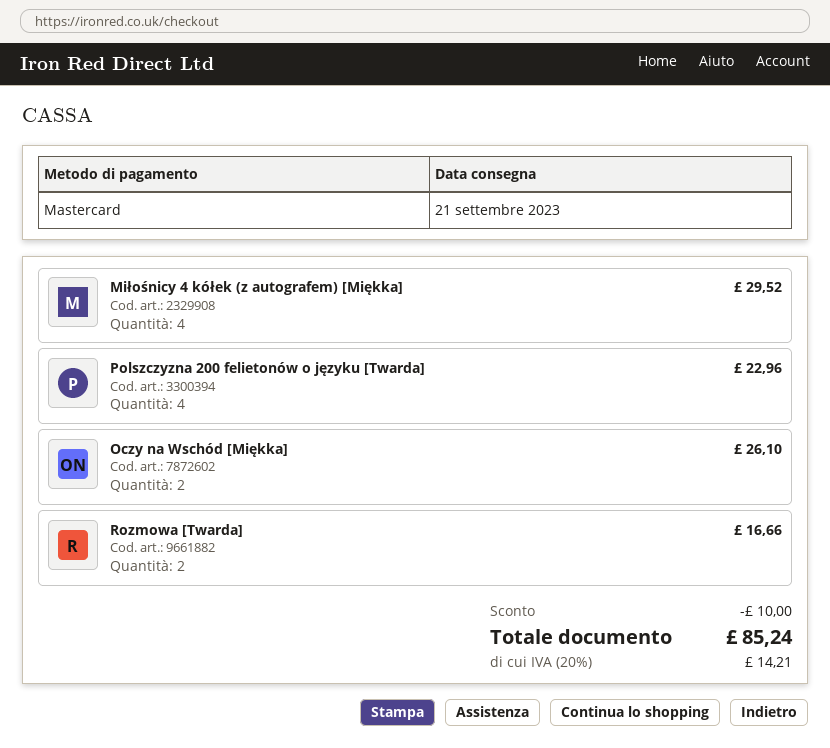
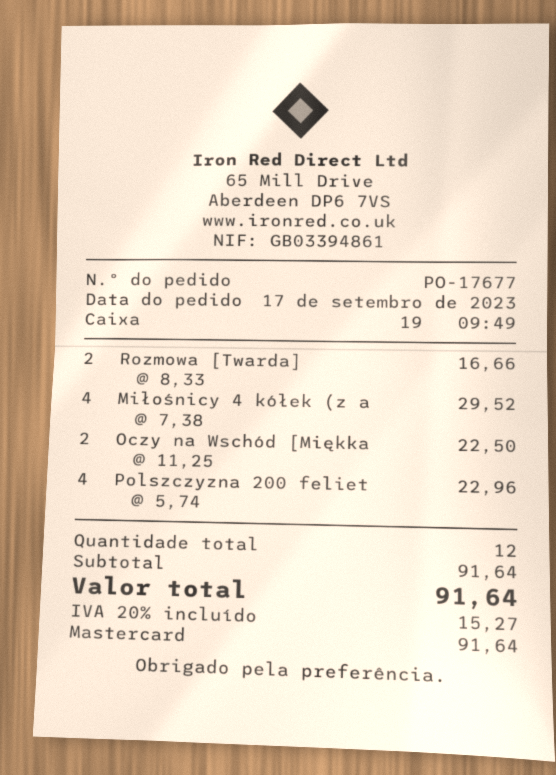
Oczy na Wschód [Miękka]: 2 for 26.10 -> 2 for 22.50
discount: 10.00 -> none
tax: 20% = 14.21 -> 20% = 15.27
total: 85.24 -> 91.64

